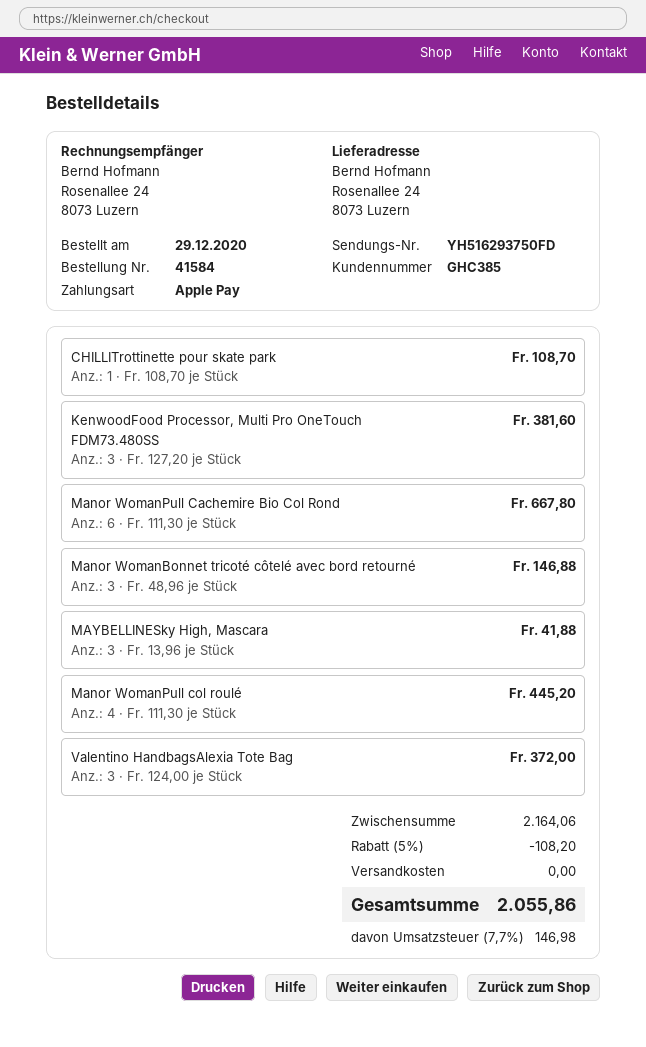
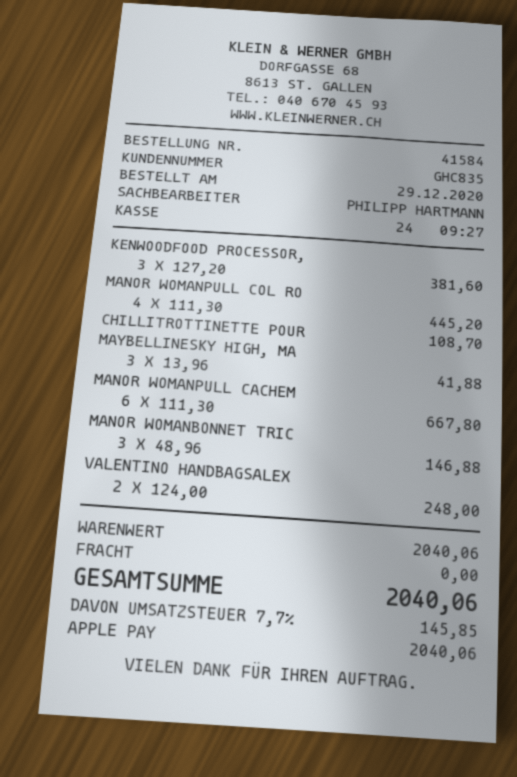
customer number: GHC385 -> GHC835
Valentino HandbagsAlexia Tote Bag: 3 x 124.00 = 372.00 -> 2 x 124.00 = 248.00
subtotal: 2164.06 -> 2040.06
discount: 5% = 108.20 -> none
tax: 7.7% = 146.98 -> 7.7% = 145.85
total: 2055.86 -> 2040.06

